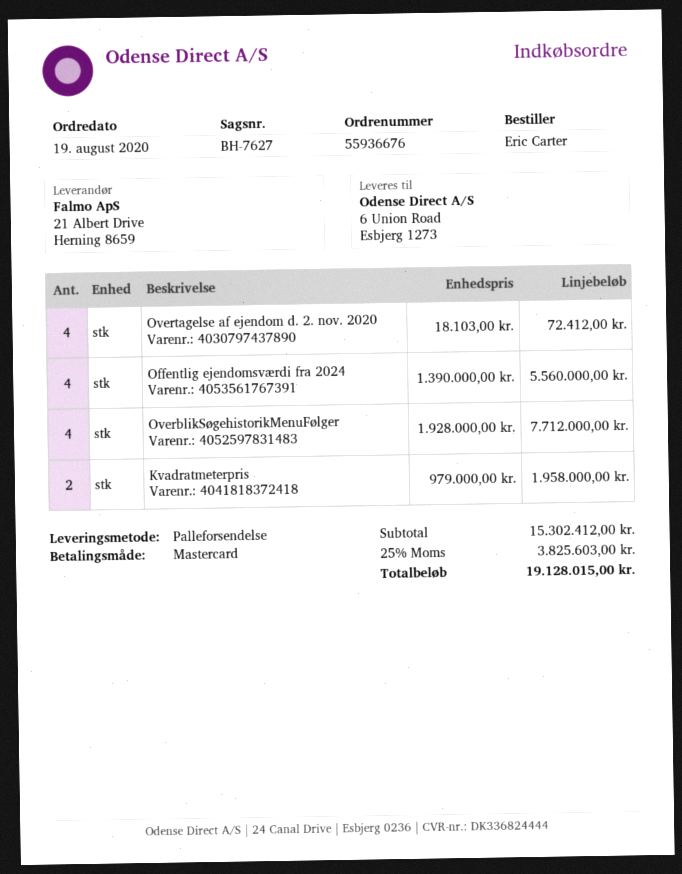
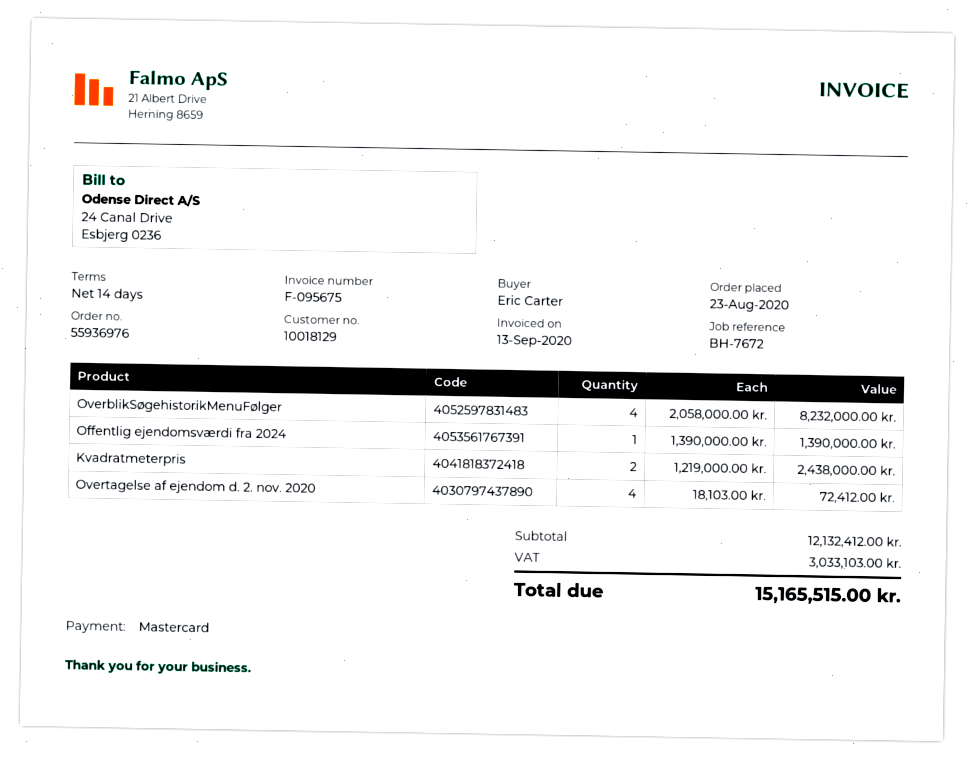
order number: 55936676 -> 55936976
order date: 2020-08-19 -> 2020-08-23
reference: BH-7627 -> BH-7672
Offentlig ejendomsværdi fra 2024: 4 x 1390000.00 = 5560000.00 -> 1 x 1390000.00 = 1390000.00
OverblikSøgehistorikMenuFølger: 4 x 1928000.00 = 7712000.00 -> 4 x 2058000.00 = 8232000.00
Kvadratmeterpris: 2 x 979000.00 = 1958000.00 -> 2 x 1219000.00 = 2438000.00
subtotal: 15302412.00 -> 12132412.00
tax: 3825603.00 -> 3033103.00
total: 19128015.00 -> 15165515.00

